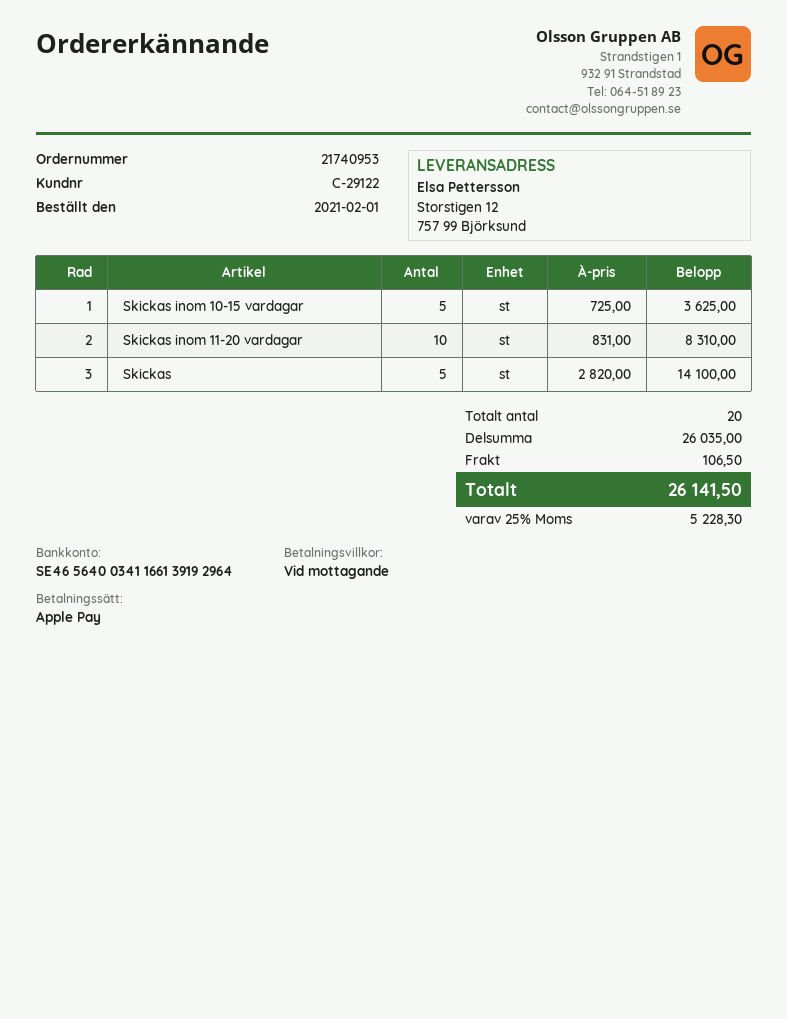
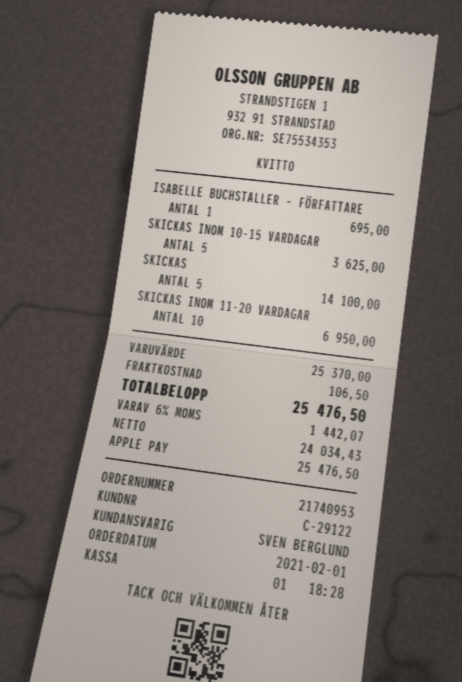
Skickas inom 11-20 vardagar: 10 for 8310.00 -> 10 for 6950.00
ISABELLE BUCHSTALLER – FÖRFATTARE: none -> 1 for 695.00
subtotal: 26035.00 -> 25370.00
tax: 25% = 5228.30 -> 6% = 1442.07
total: 26141.50 -> 25476.50

